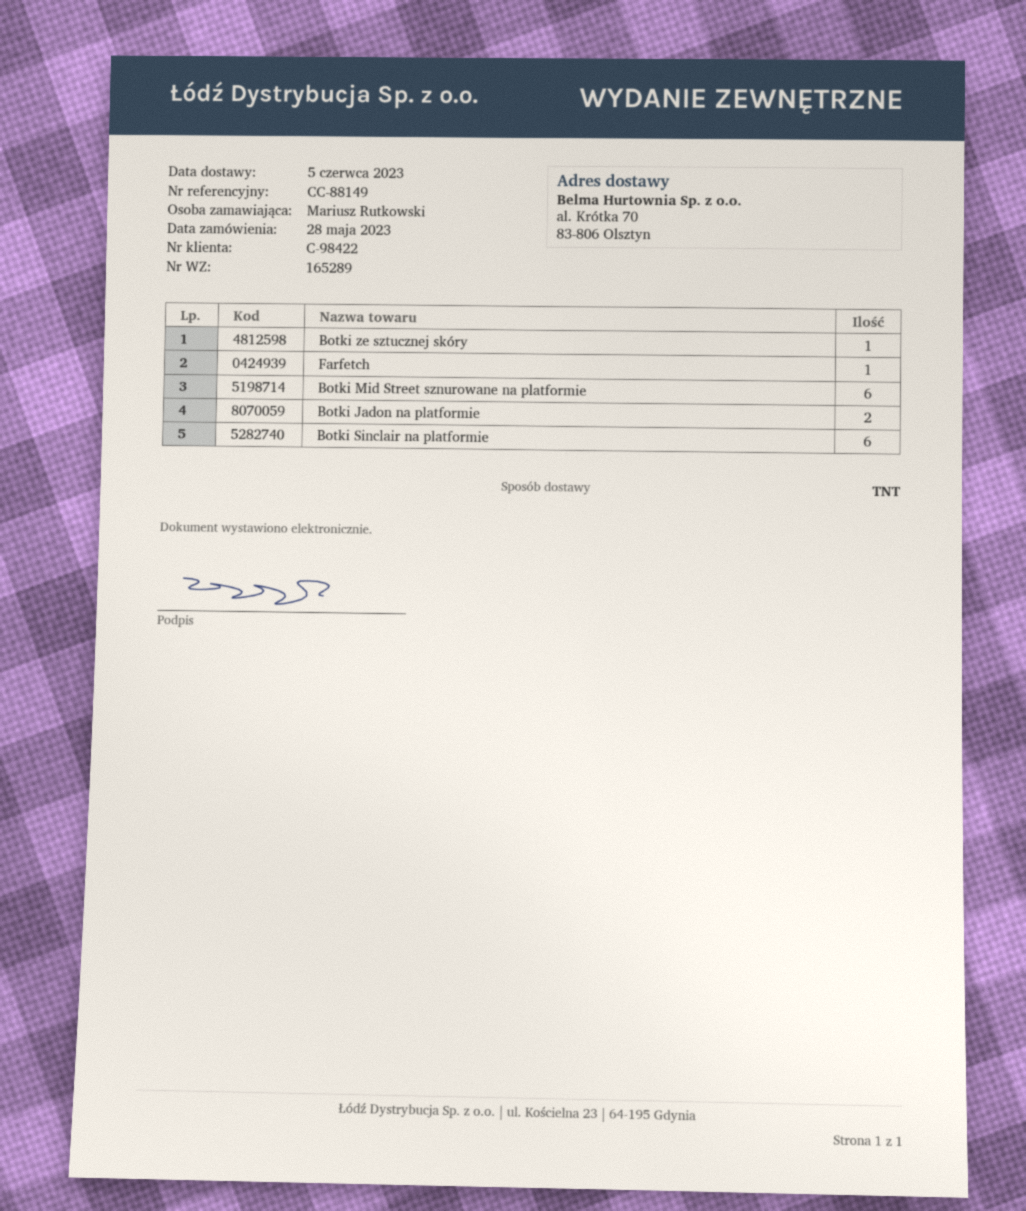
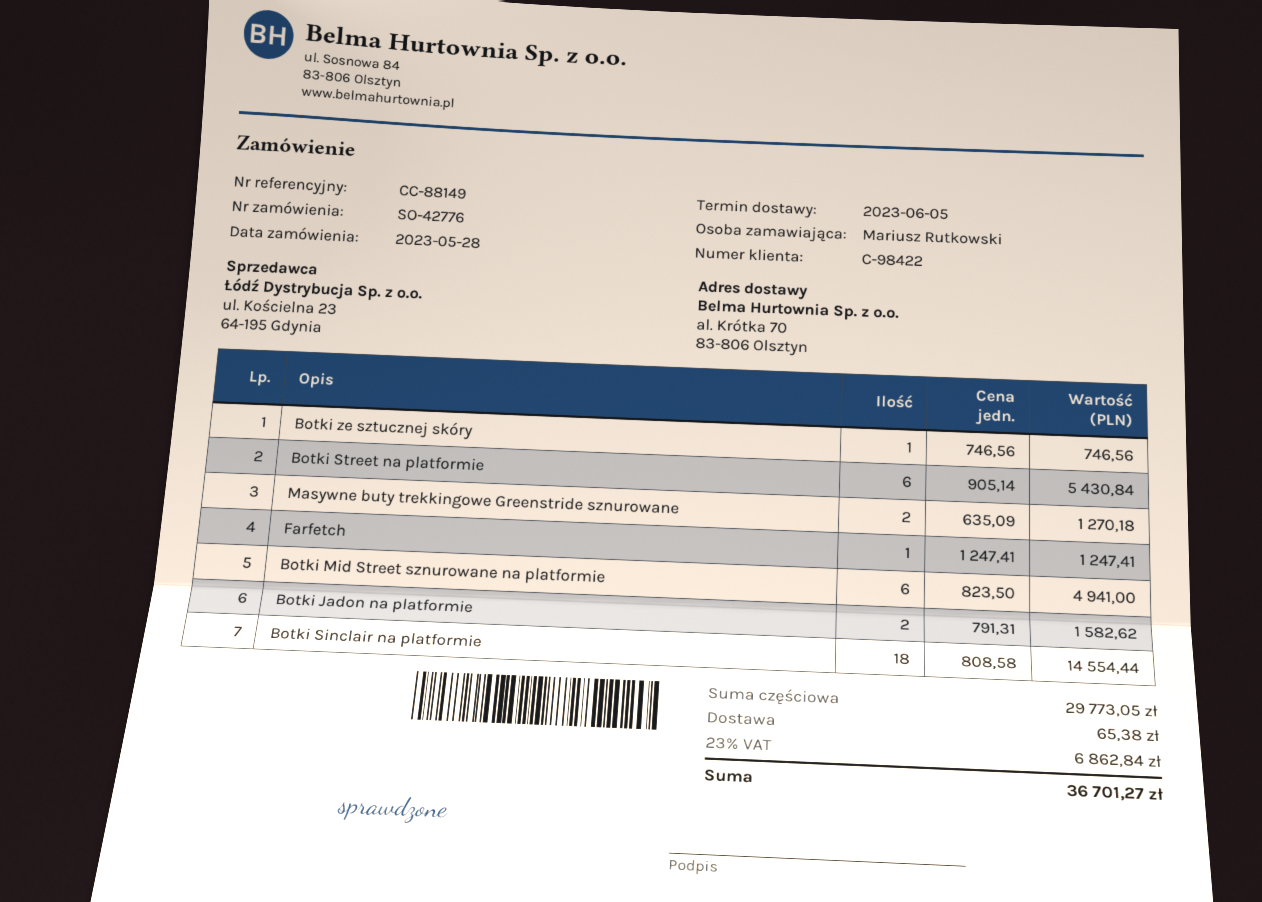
Botki Sinclair na platformie: 6 -> 18
Botki Street na platformie: none -> 6
Masywne buty trekkingowe Greenstride sznurowane: none -> 2

